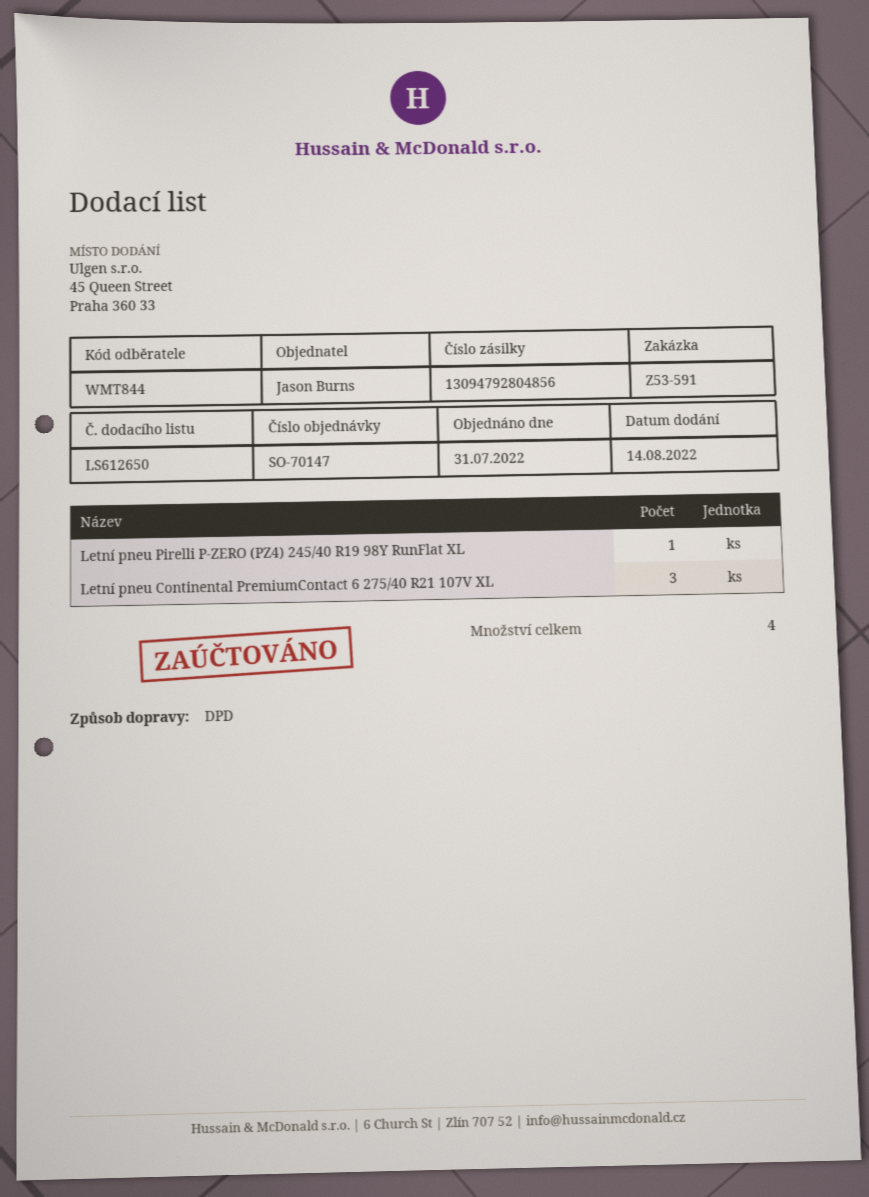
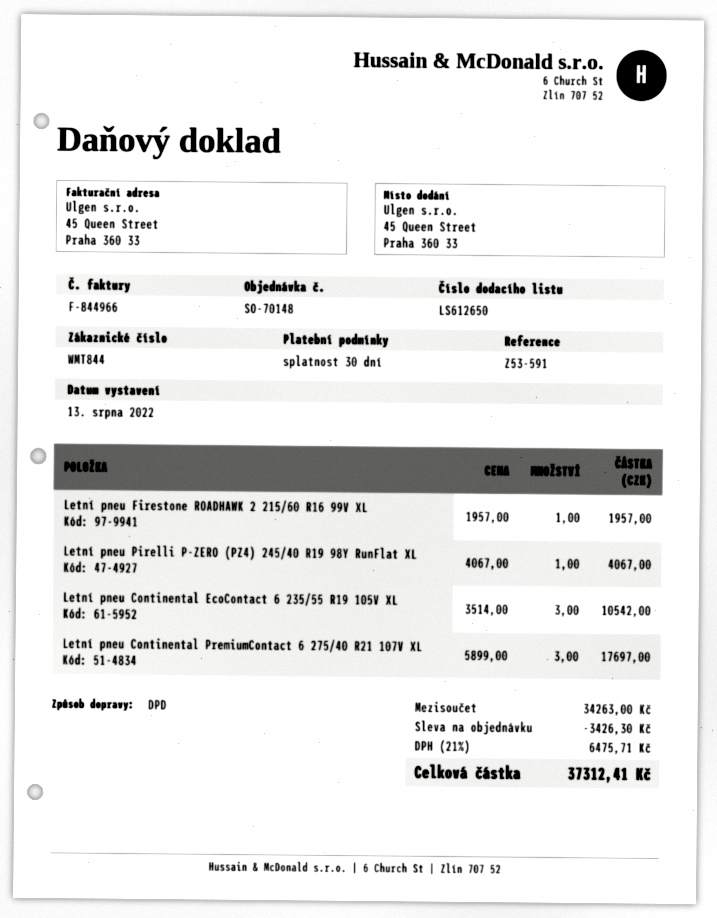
order number: SO-70147 -> SO-70148
Letní pneu Firestone ROADHAWK 2 215/60 R16 99V XL: none -> 1
Letní pneu Continental EcoContact 6 235/55 R19 105V XL: none -> 3

